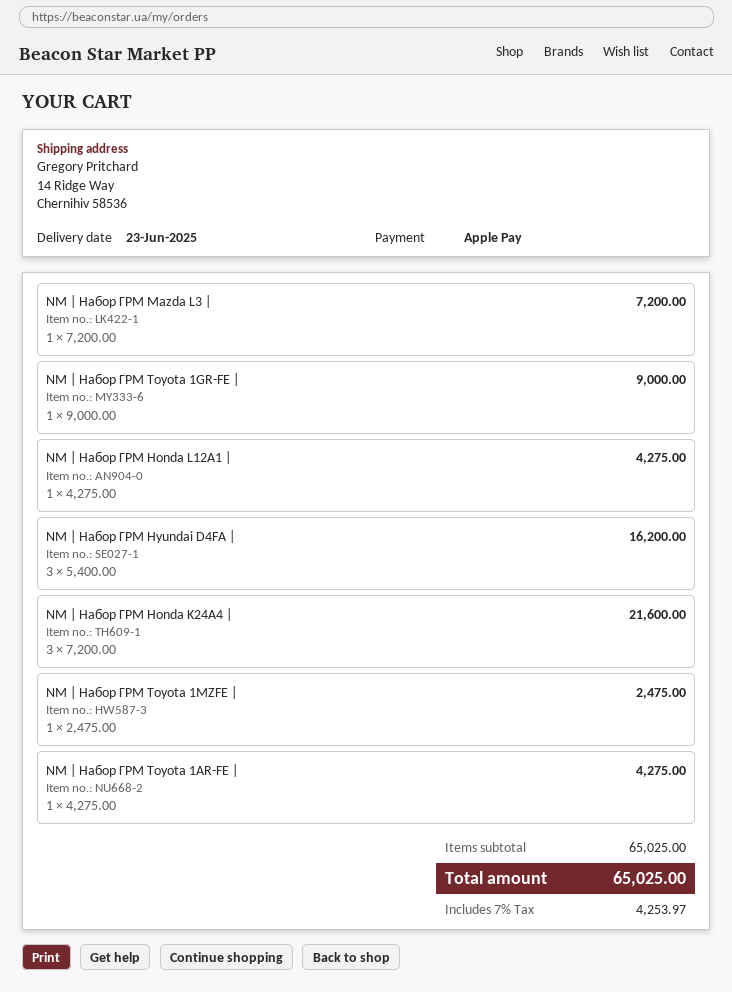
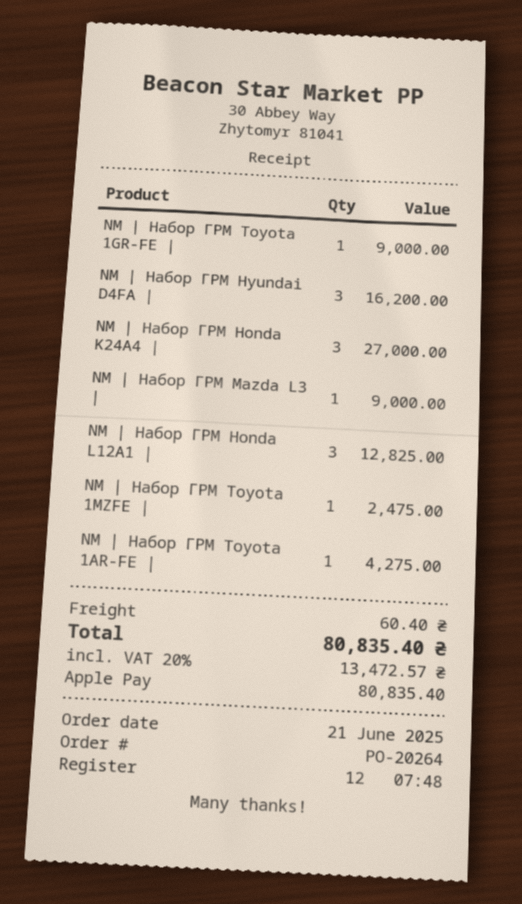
NM | Набор ГРМ Mazda L3 |: 1 for 7200.00 -> 1 for 9000.00
NM | Набор ГРМ Honda L12A1 |: 1 for 4275.00 -> 3 for 12825.00
NM | Набор ГРМ Honda K24A4 |: 3 for 21600.00 -> 3 for 27000.00
shipping: none -> 60.40
tax: 7% = 4253.97 -> 20% = 13472.57
total: 65025.00 -> 80835.40

